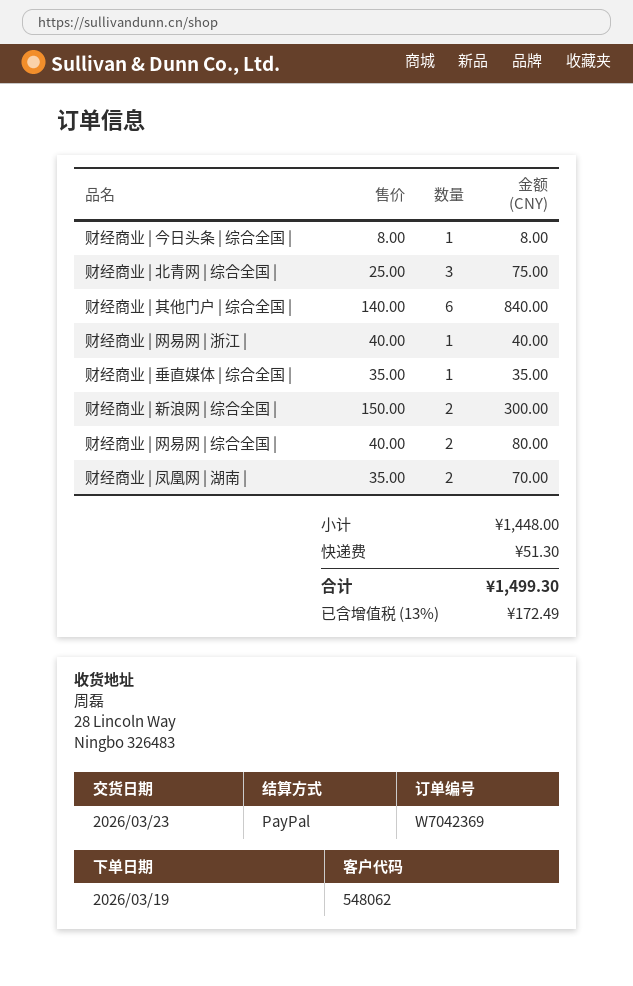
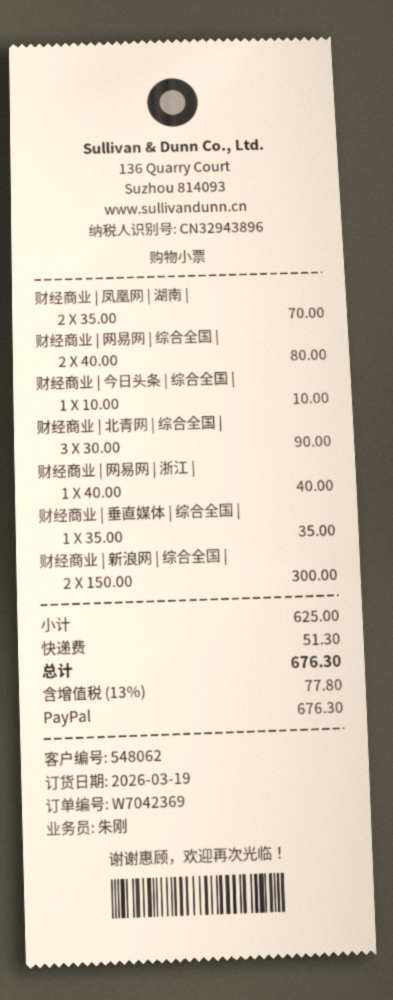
财经商业 | 今日头条 | 综合全国 |: 1 x 8.00 = 8.00 -> 1 x 10.00 = 10.00
财经商业 | 北青网 | 综合全国 |: 3 x 25.00 = 75.00 -> 3 x 30.00 = 90.00
财经商业 | 其他门户 | 综合全国 |: 6 x 140.00 = 840.00 -> none
subtotal: 1448.00 -> 625.00
tax: 13% = 172.49 -> 13% = 77.80
total: 1499.30 -> 676.30

